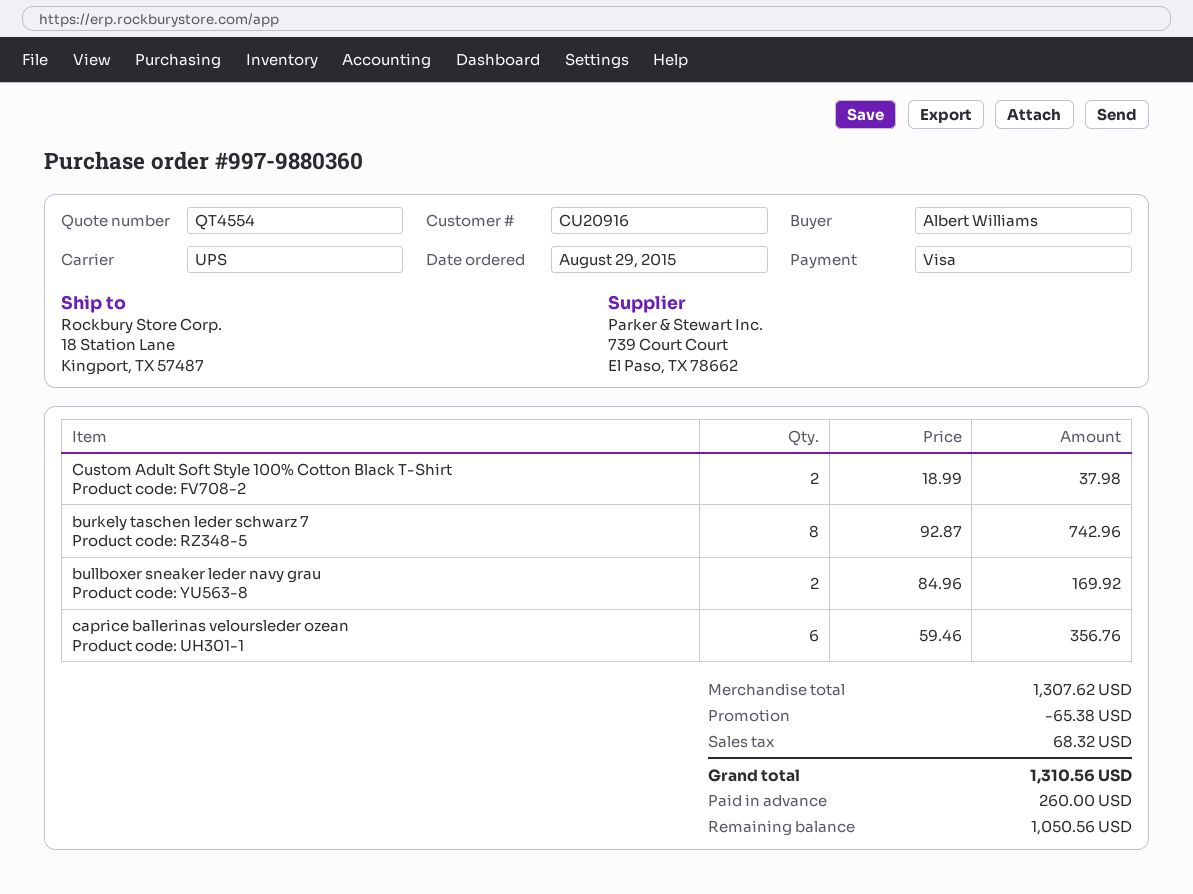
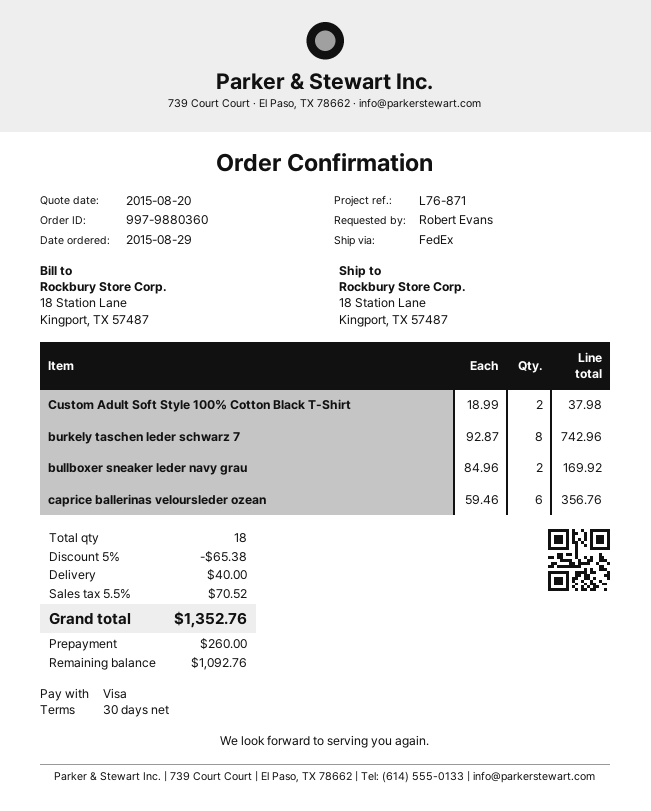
ordered by: Albert Williams -> Robert Evans
shipping method: UPS -> FedEx
shipping: none -> 40.00
tax: 68.32 -> 70.52
total: 1310.56 -> 1352.76
balance: 1050.56 -> 1092.76

